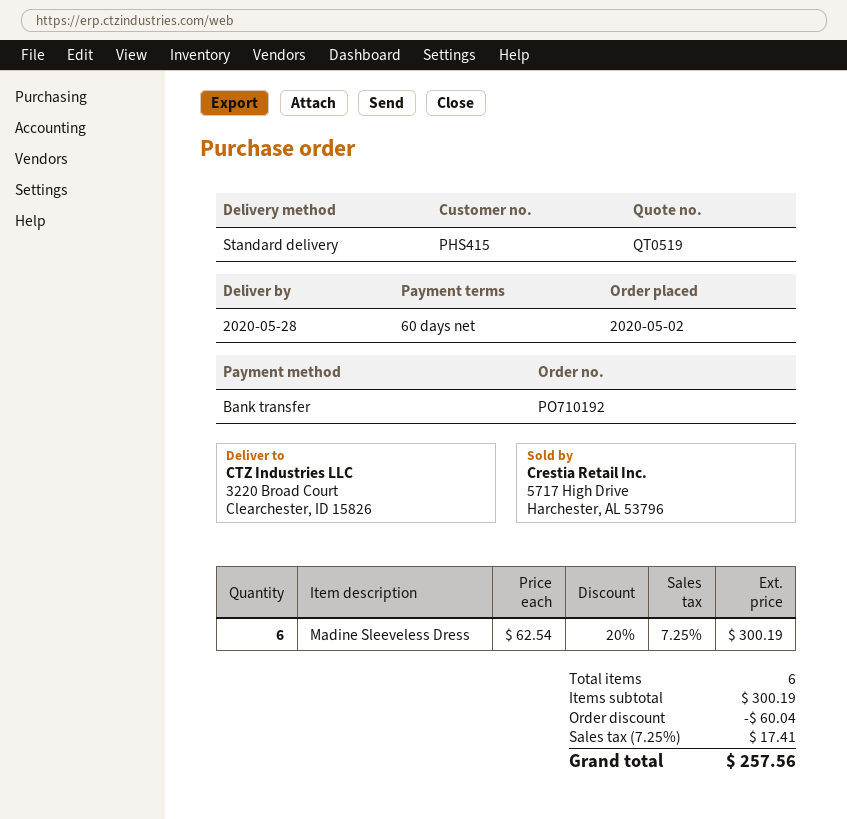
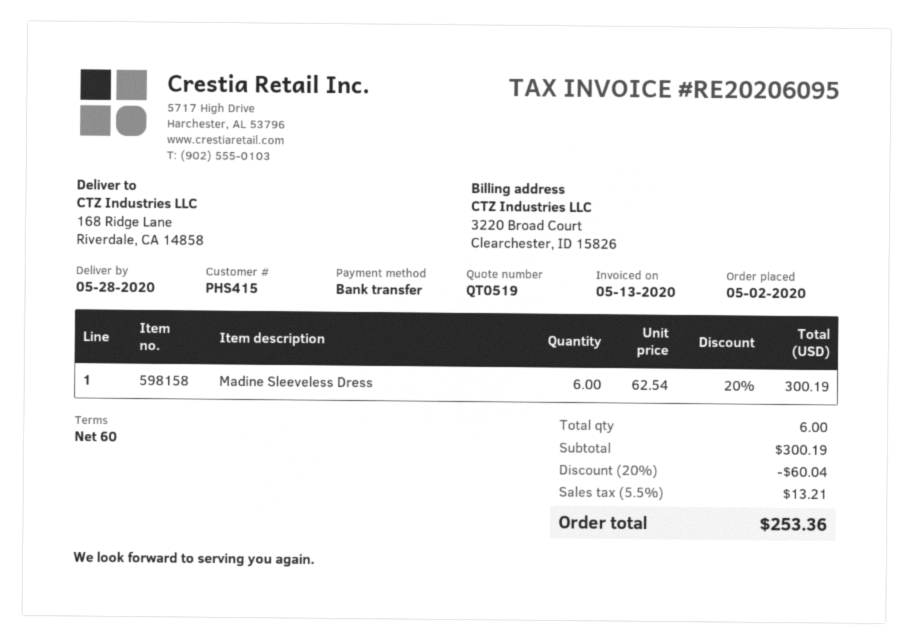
ship to: 3220 Broad Court, Clearchester, ID 15826 -> 168 Ridge Lane, Riverdale, CA 14858
tax: 7.25% = 17.41 -> 5.5% = 13.21
total: 257.56 -> 253.36

